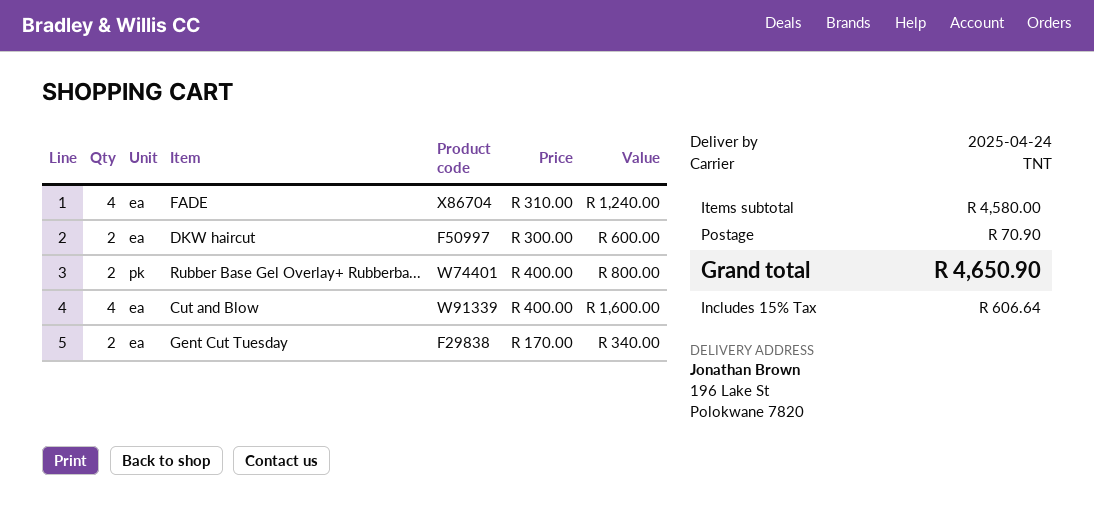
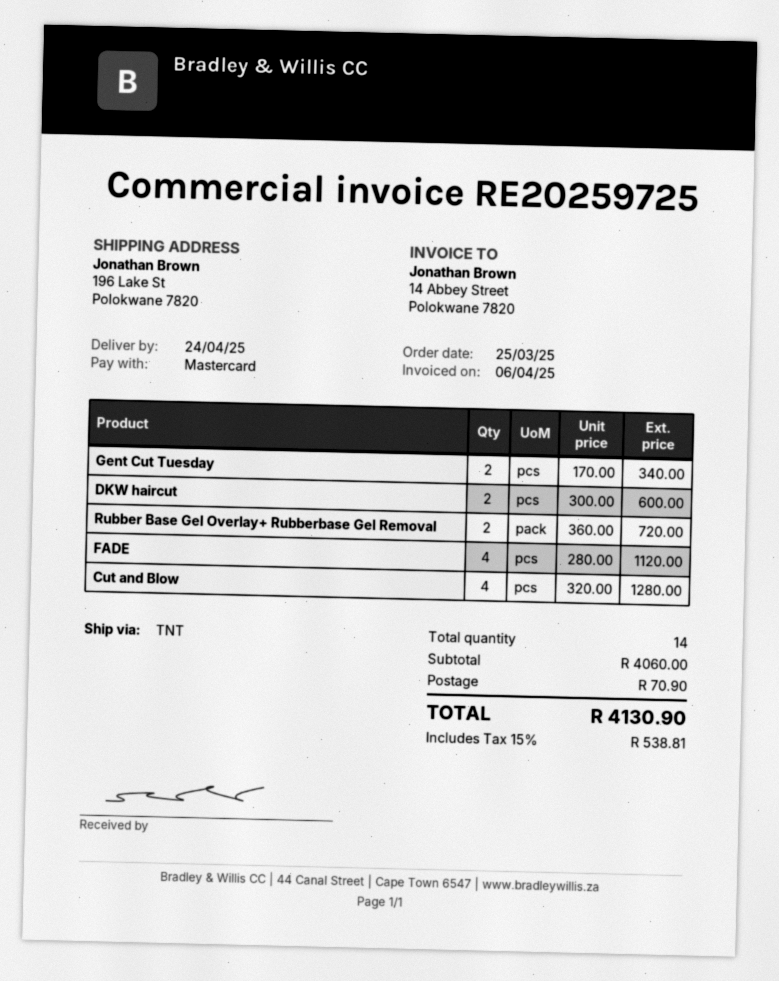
FADE: 4 x 310.00 = 1240.00 -> 4 x 280.00 = 1120.00
Rubber Base Gel Overlay+ Rubberba...: 2 x 400.00 = 800.00 -> 2 x 360.00 = 720.00
Cut and Blow: 4 x 400.00 = 1600.00 -> 4 x 320.00 = 1280.00
subtotal: 4580.00 -> 4060.00
tax: 15% = 606.64 -> 15% = 538.81
total: 4650.90 -> 4130.90

